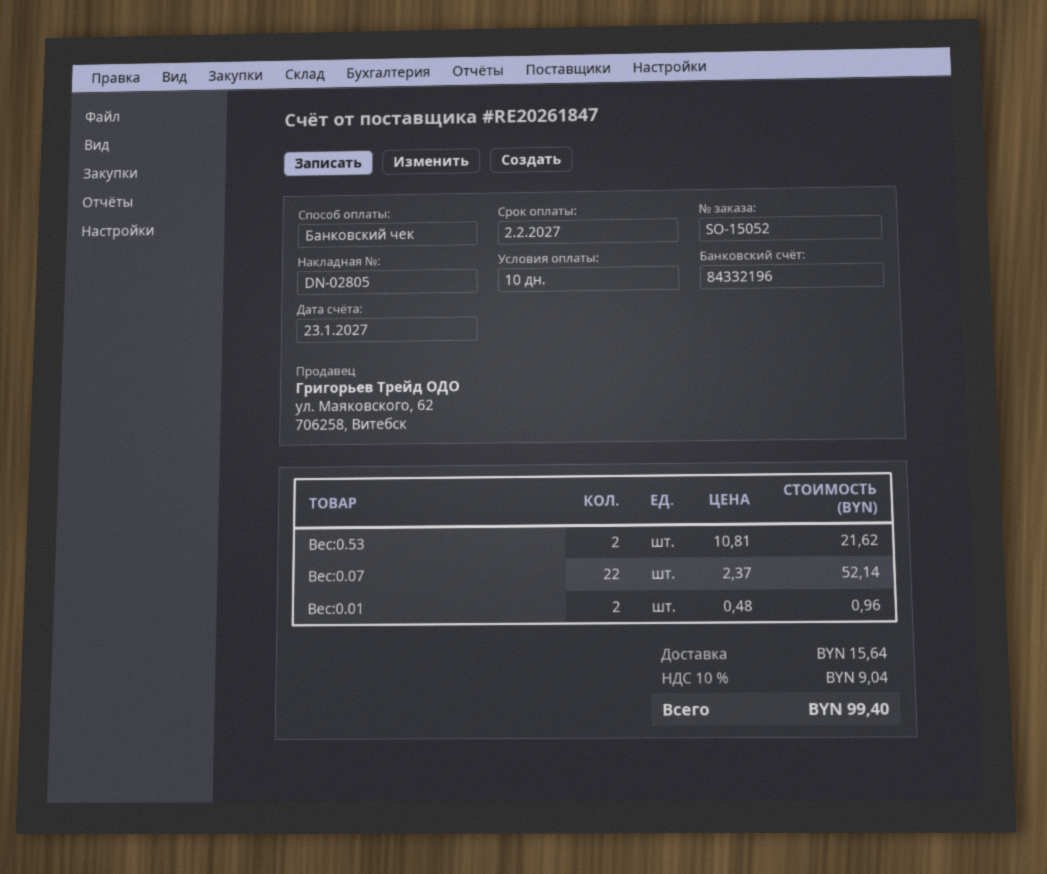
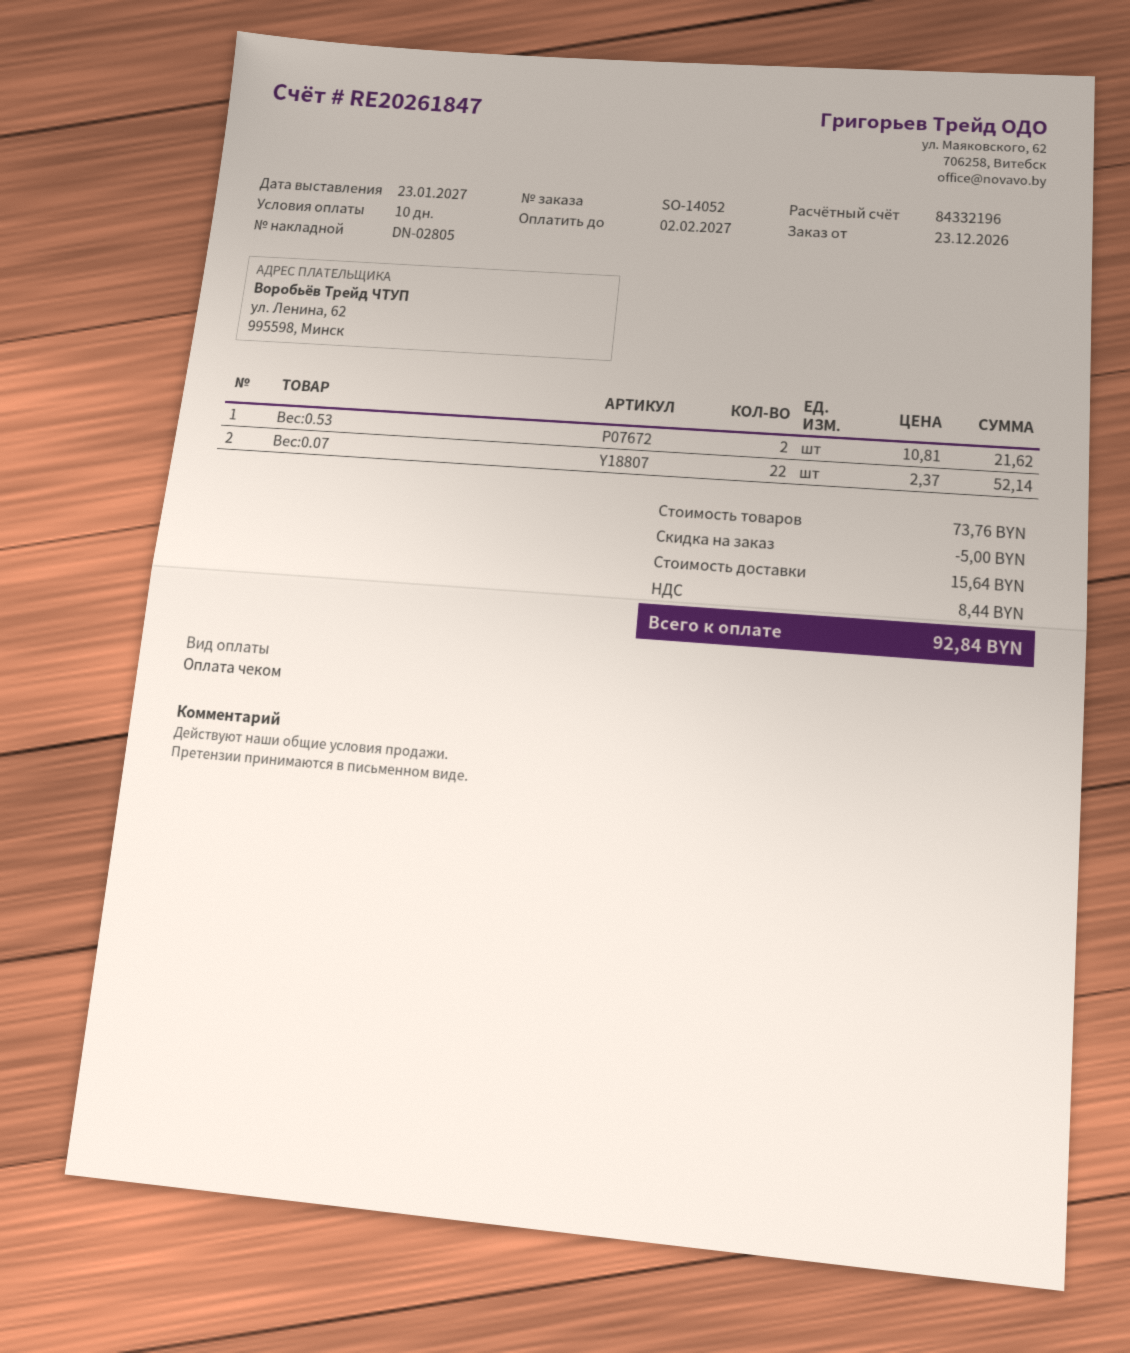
order number: SO-15052 -> SO-14052
Вес:0.01: 2 x 0.48 = 0.96 -> none
discount: none -> 5.00
tax: 9.04 -> 8.44
total: 99.40 -> 92.84

